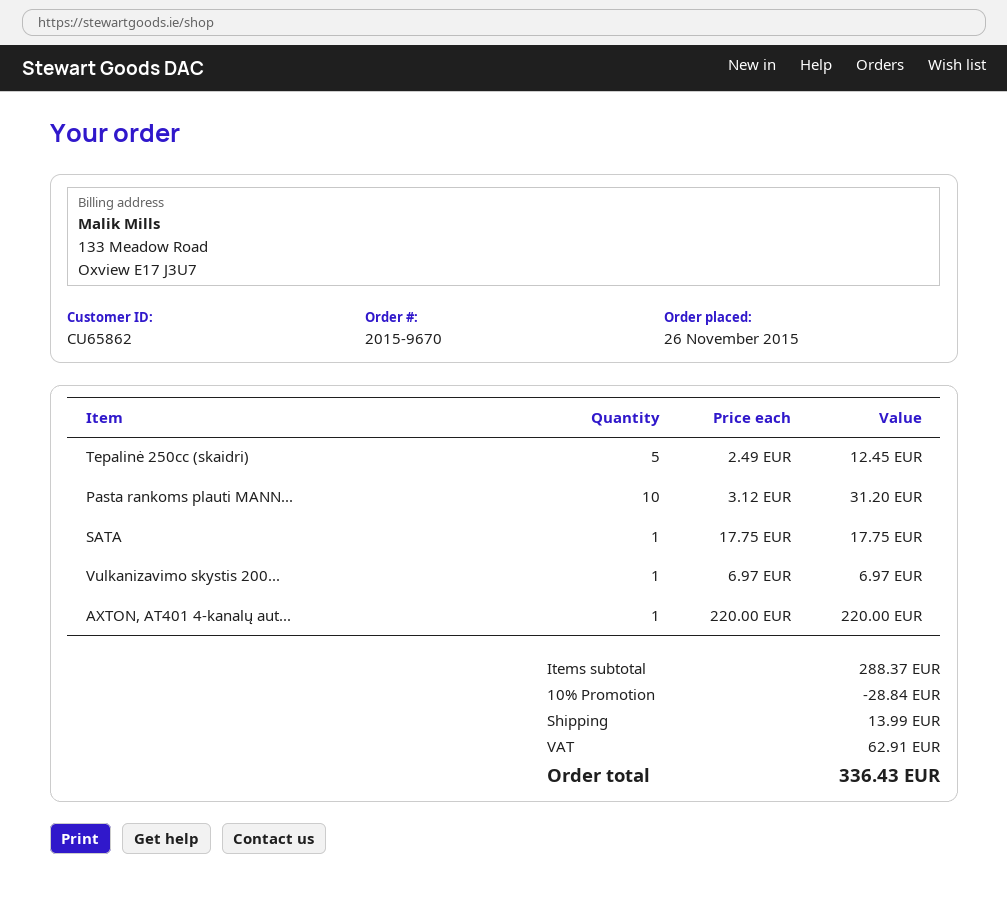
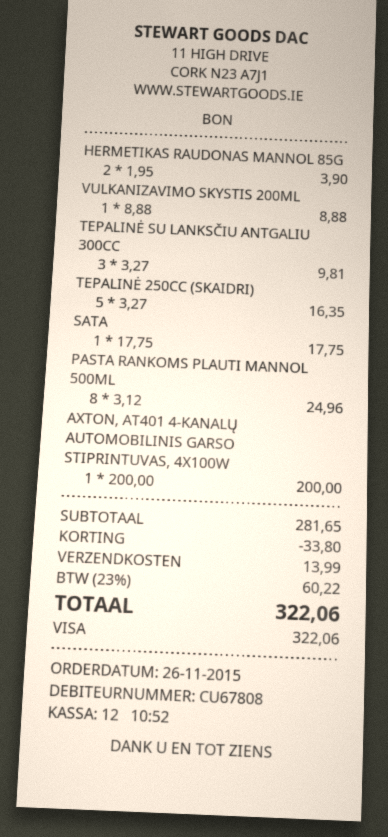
customer number: CU65862 -> CU67808
Tepalinė 250cc (skaidri): 5 x 2.49 = 12.45 -> 5 x 3.27 = 16.35
Pasta rankoms plauti MANN...: 10 x 3.12 = 31.20 -> 8 x 3.12 = 24.96
Vulkanizavimo skystis 200...: 1 x 6.97 = 6.97 -> 1 x 8.88 = 8.88
AXTON, AT401 4-kanalų aut...: 1 x 220.00 = 220.00 -> 1 x 200.00 = 200.00
HERMETIKAS RAUDONAS MANNOL 85G: none -> 2 x 1.95 = 3.90
TEPALINĖ SU LANKSČIU ANTGALIU 300CC: none -> 3 x 3.27 = 9.81
subtotal: 288.37 -> 281.65
discount: 28.84 -> 33.80
tax: 62.91 -> 60.22
total: 336.43 -> 322.06

